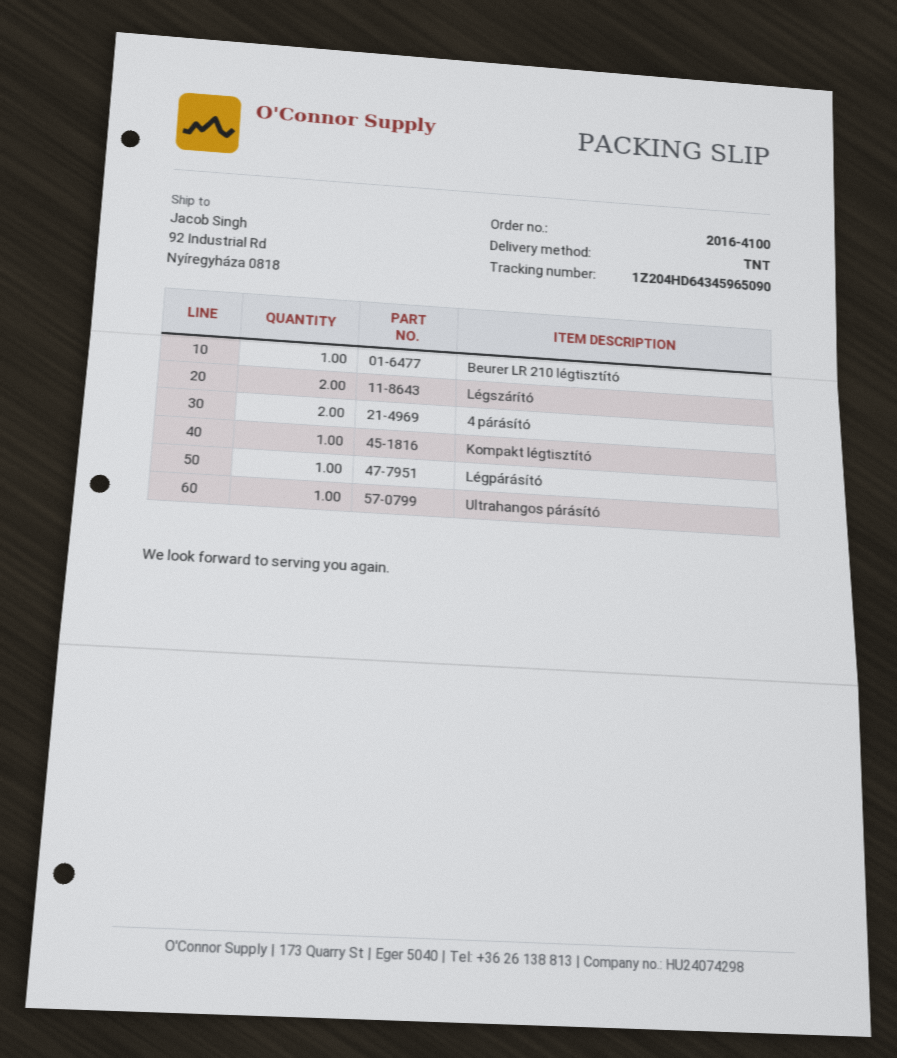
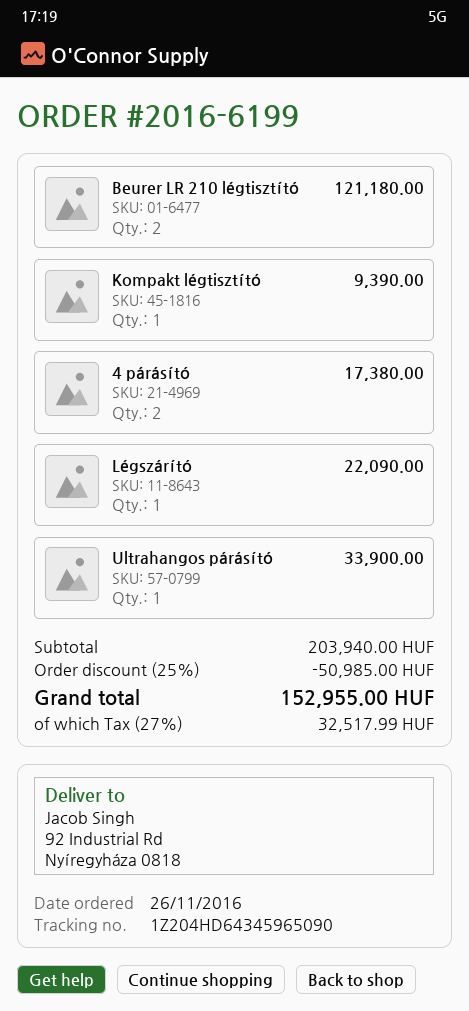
order number: 2016-4100 -> 2016-6199
Beurer LR 210 légtisztító: 1 -> 2
Légszárító: 2 -> 1
Légpárásító: 1 -> none

